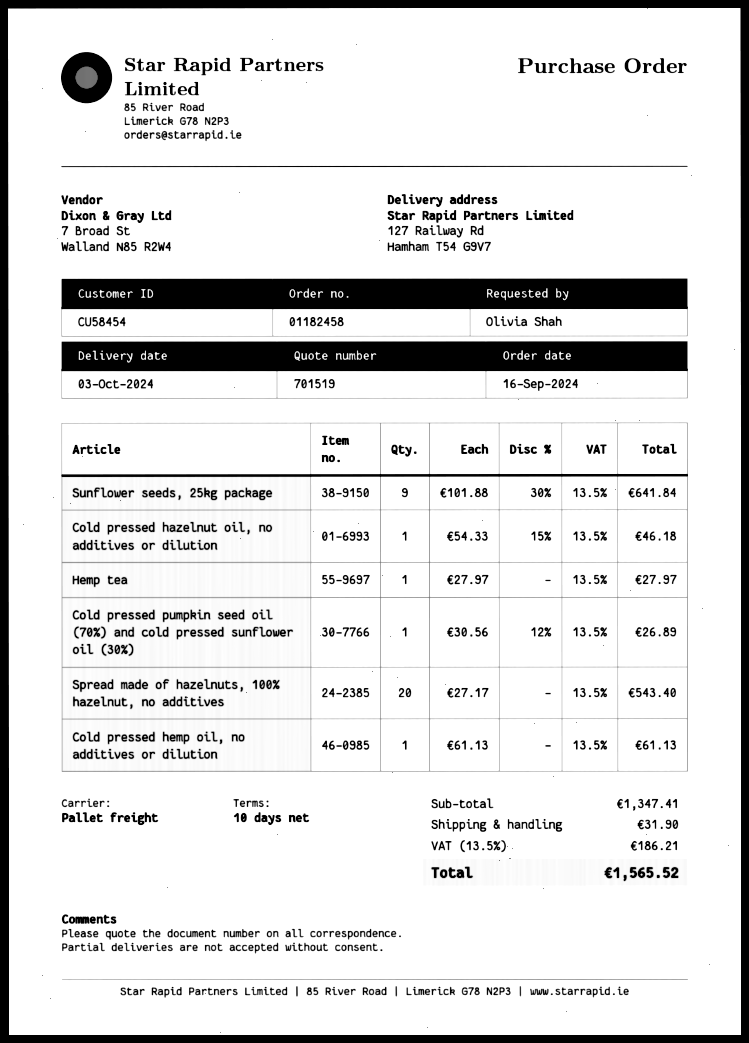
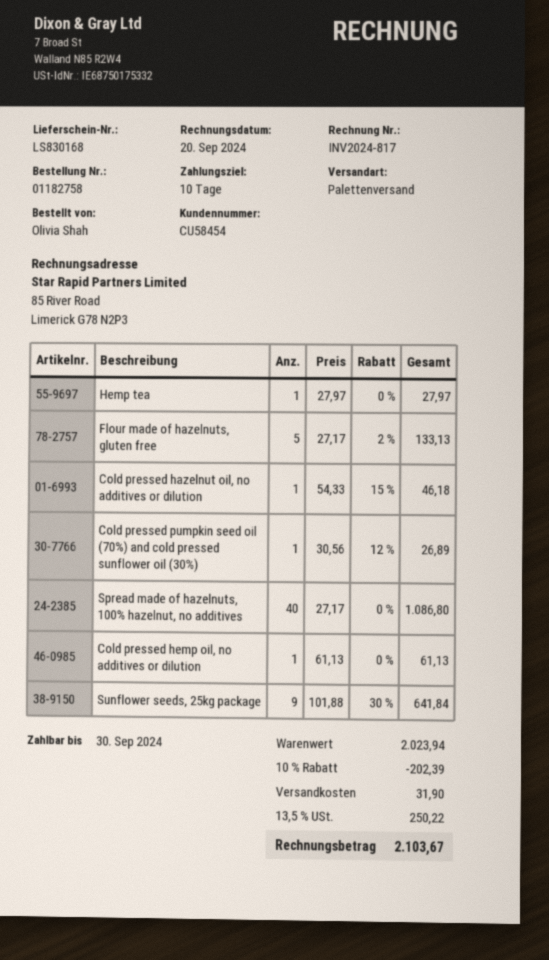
order number: 01182458 -> 01182758
Spread made of hazelnuts, 100% hazelnut, no additives: 20 x 27.17 = 543.40 -> 40 x 27.17 = 1086.80
Flour made of hazelnuts, gluten free: none -> 5 x 27.17 - 2% = 133.13
subtotal: 1347.41 -> 2023.94
discount: none -> 10% = 202.39
tax: 13.5% = 186.21 -> 13.5% = 250.22
total: 1565.52 -> 2103.67

